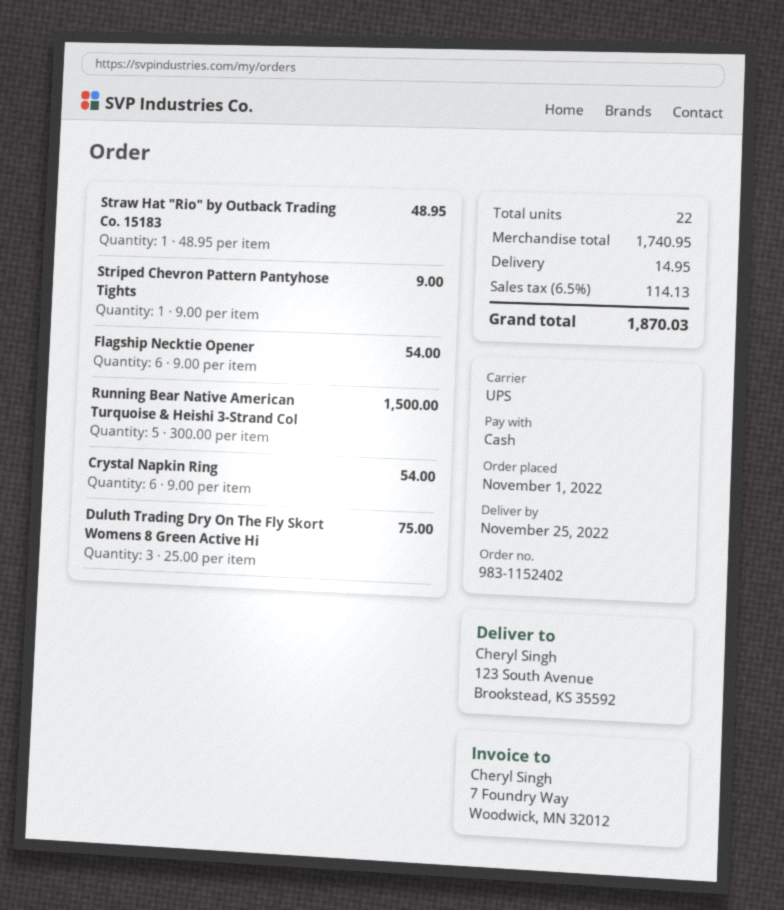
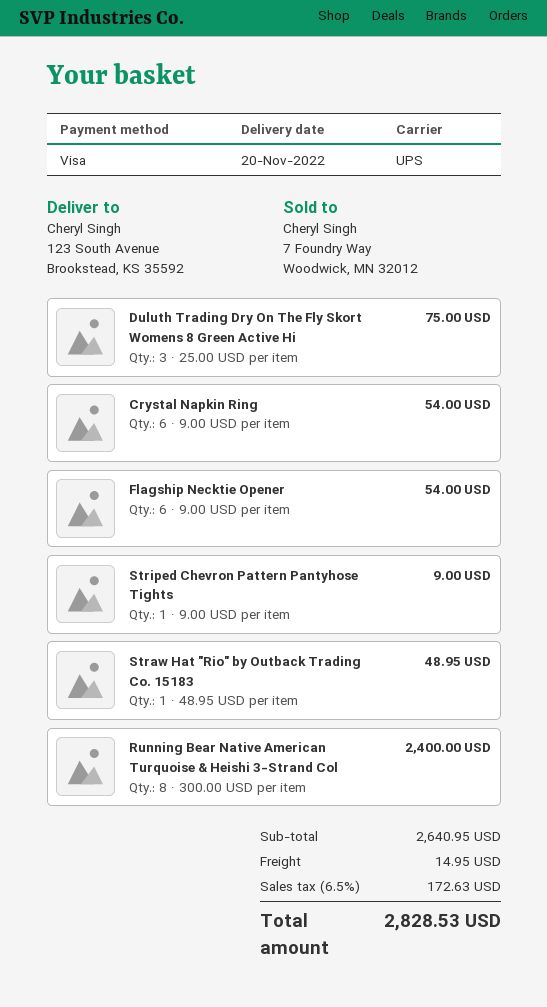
delivery date: 2022-11-25 -> 2022-11-20
payment method: cash -> Visa
Running Bear Native American Turquoise & Heishi 3-Strand Col: 5 x 300.00 = 1500.00 -> 8 x 300.00 = 2400.00
subtotal: 1740.95 -> 2640.95
tax: 6.5% = 114.13 -> 6.5% = 172.63
total: 1870.03 -> 2828.53

